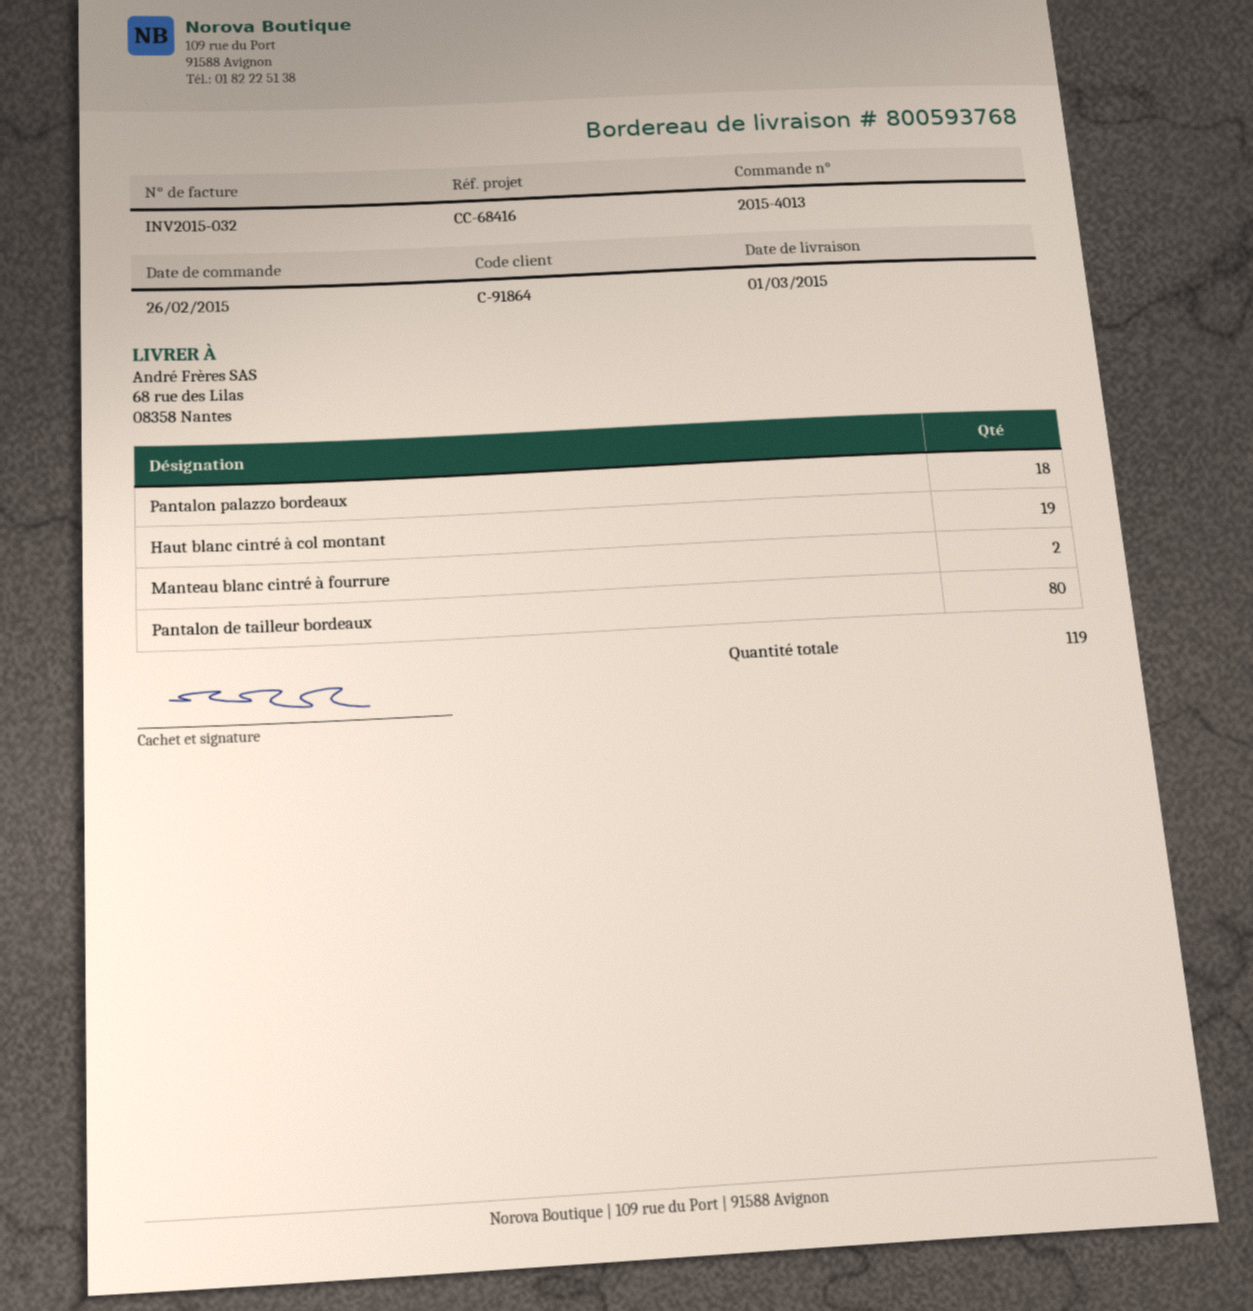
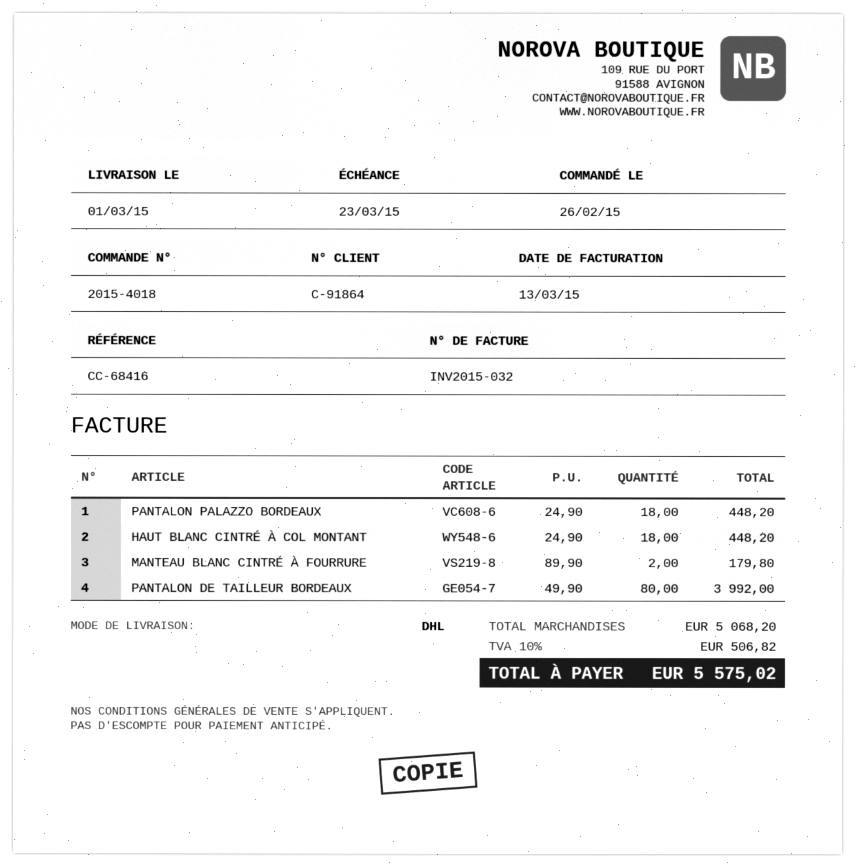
order number: 2015-4013 -> 2015-4018
Haut blanc cintré à col montant: 19 -> 18

